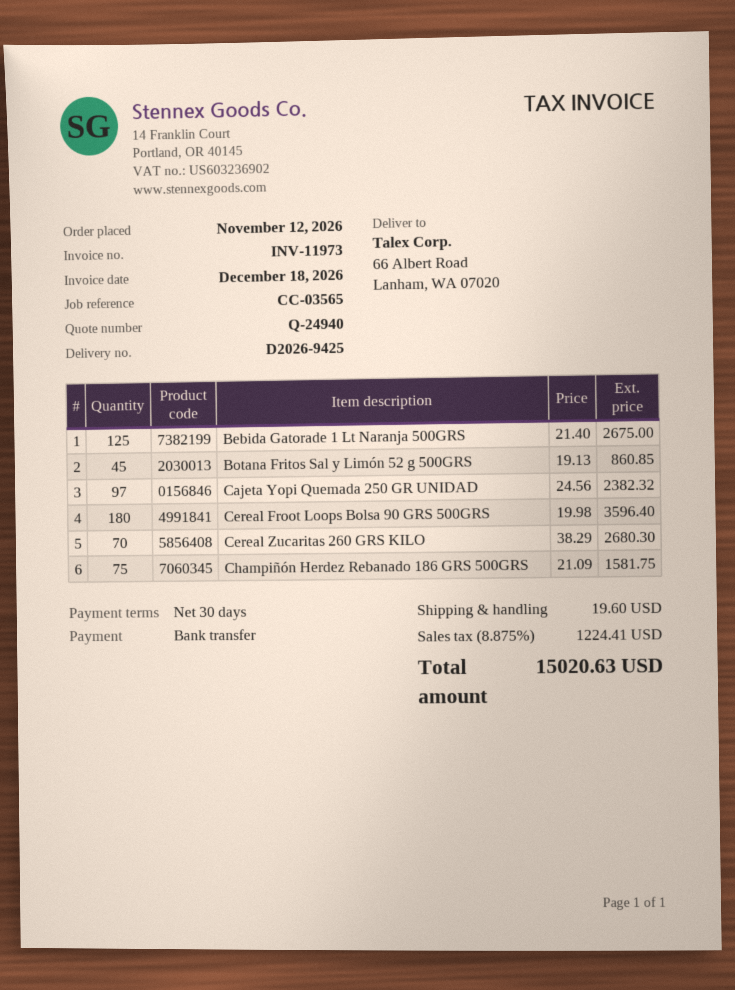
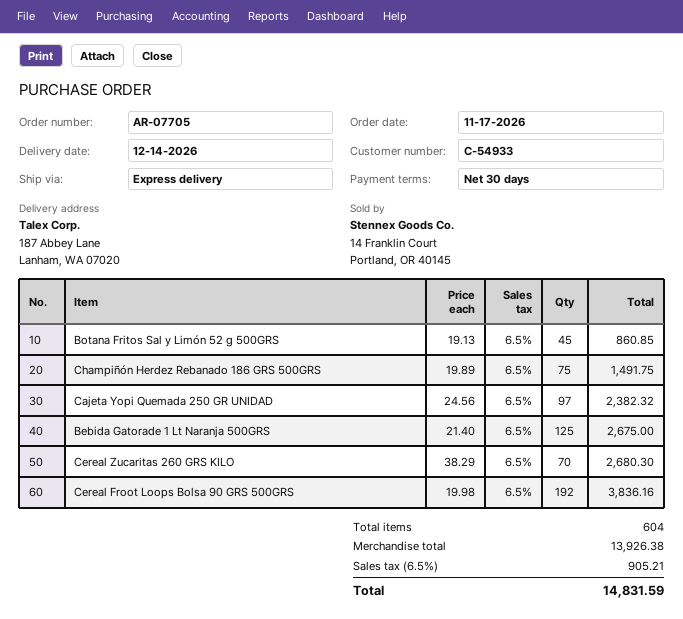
order date: 2026-11-12 -> 2026-11-17
ship to: 66 Albert Road, Lanham, WA 07020 -> 187 Abbey Lane, Lanham, WA 07020
Cereal Froot Loops Bolsa 90 GRS 500GRS: 180 x 19.98 = 3596.40 -> 192 x 19.98 = 3836.16
Champiñón Herdez Rebanado 186 GRS 500GRS: 75 x 21.09 = 1581.75 -> 75 x 19.89 = 1491.75
shipping: 19.60 -> none
tax: 8.875% = 1224.41 -> 6.5% = 905.21
total: 15020.63 -> 14831.59

